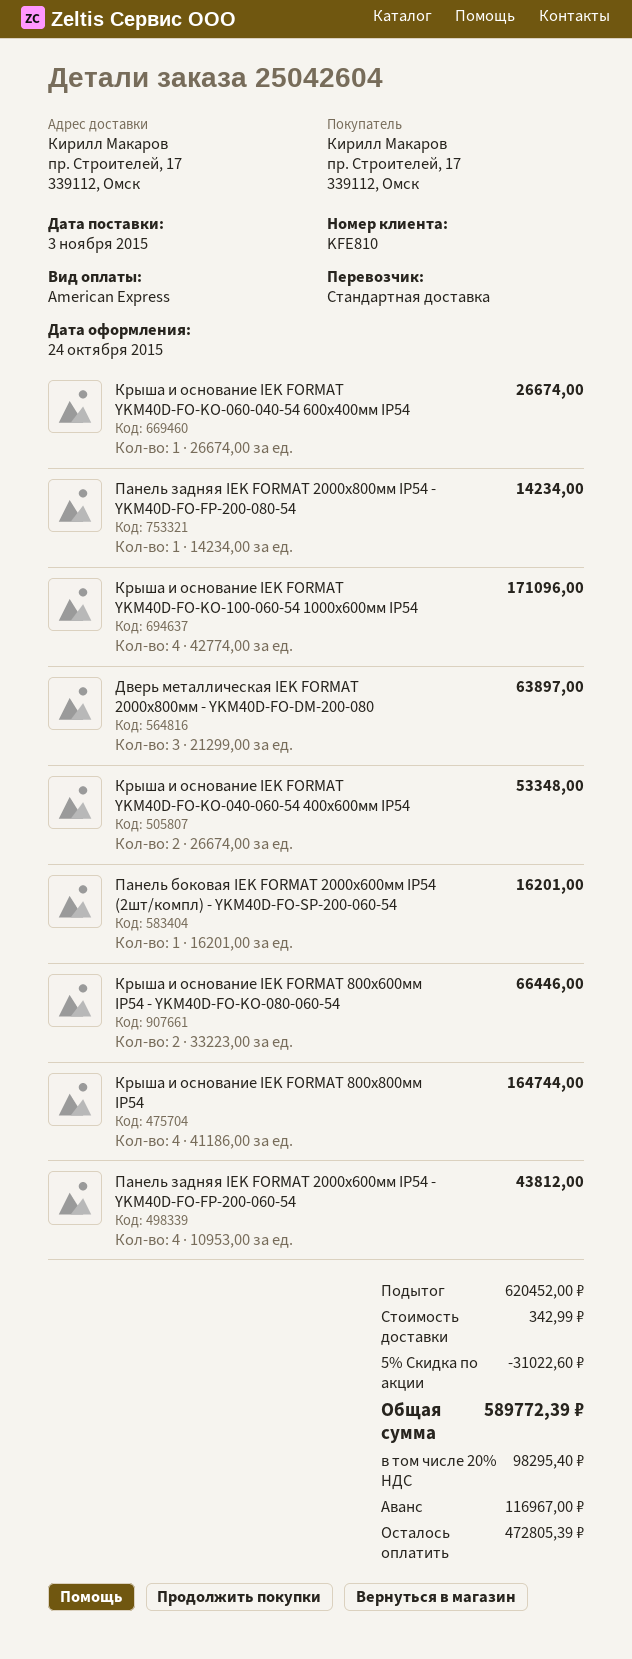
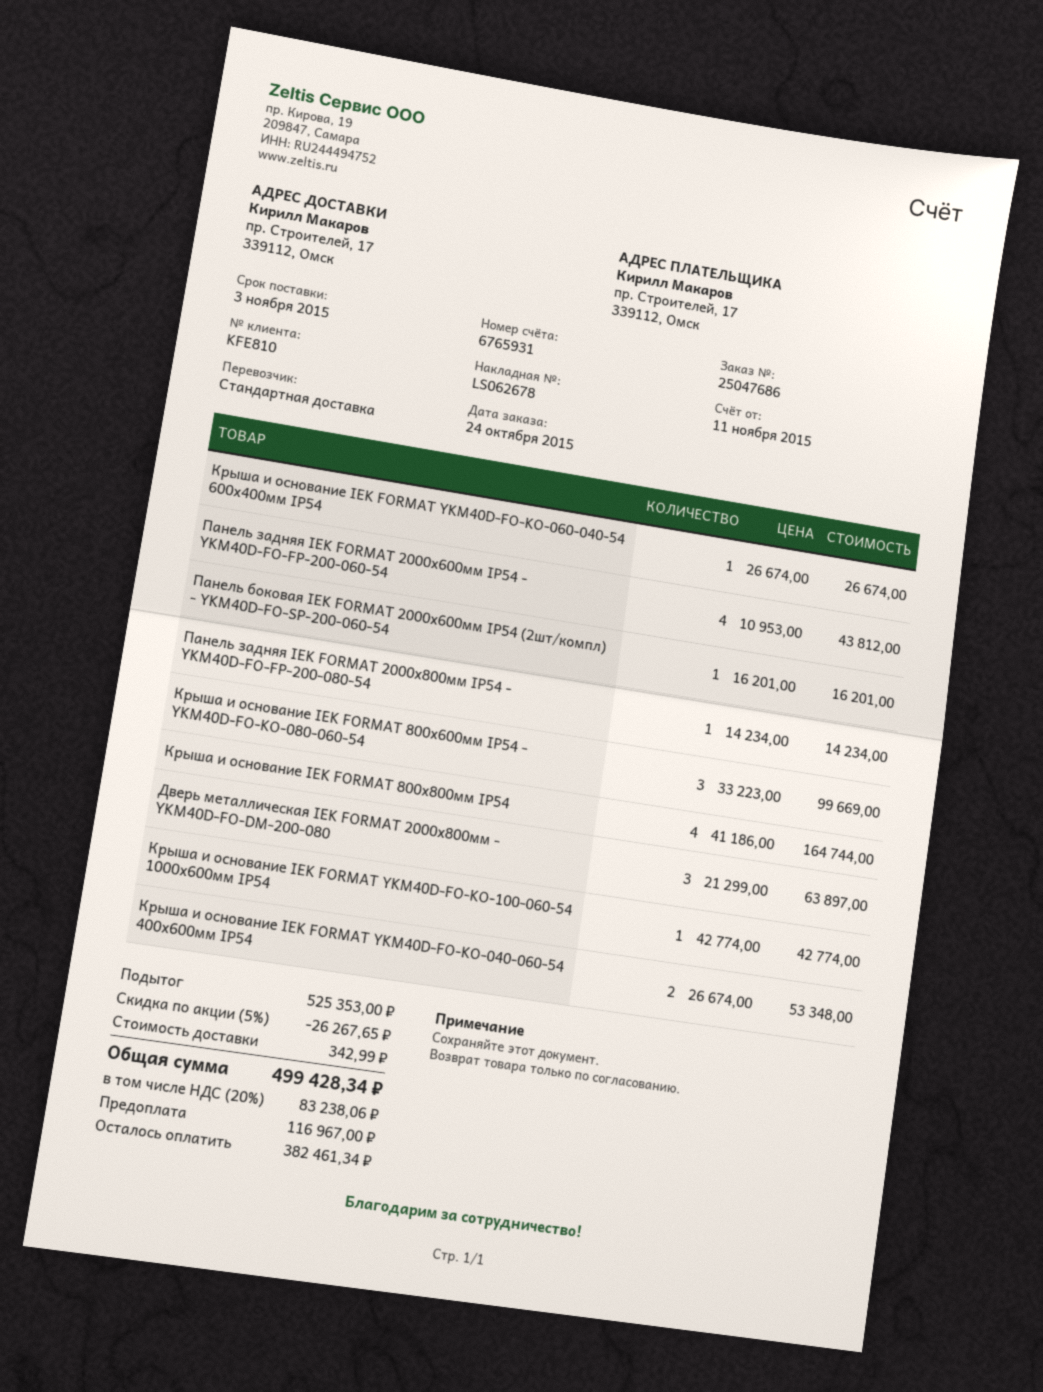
order number: 25042604 -> 25047686
Крыша и основание IEK FORMAT YKM40D-FO-KO-100-060-54 1000х600мм IP54: 4 x 42774.00 = 171096.00 -> 1 x 42774.00 = 42774.00
Крыша и основание IEK FORMAT 800х600мм IP54 - YKM40D-FO-KO-080-060-54: 2 x 33223.00 = 66446.00 -> 3 x 33223.00 = 99669.00
subtotal: 620452.00 -> 525353.00
discount: 5% = 31022.60 -> 5% = 26267.65
tax: 20% = 98295.40 -> 20% = 83238.06
total: 589772.39 -> 499428.34
balance: 472805.39 -> 382461.34

